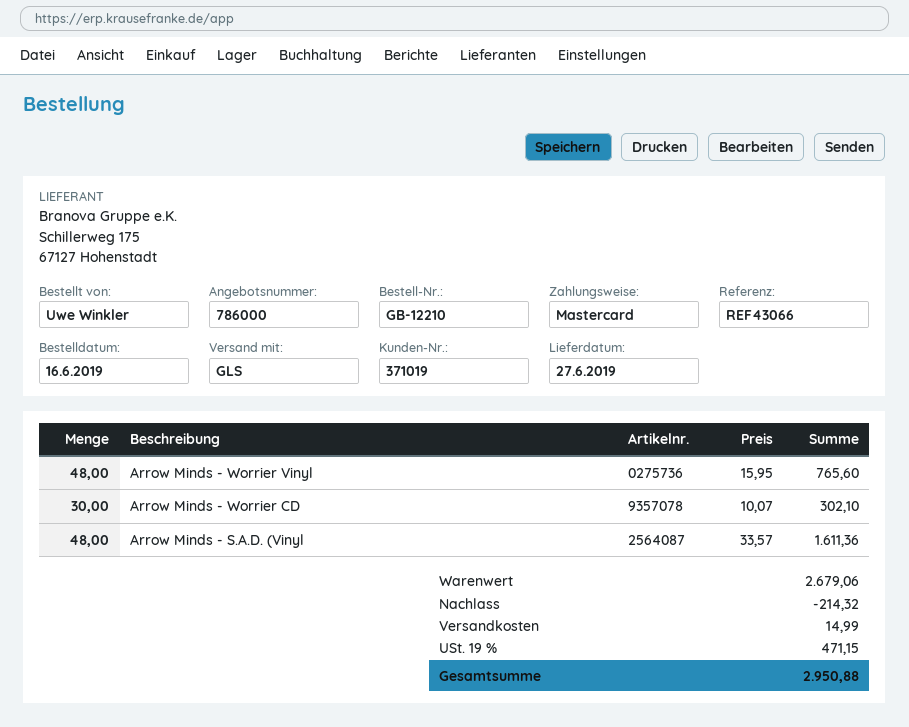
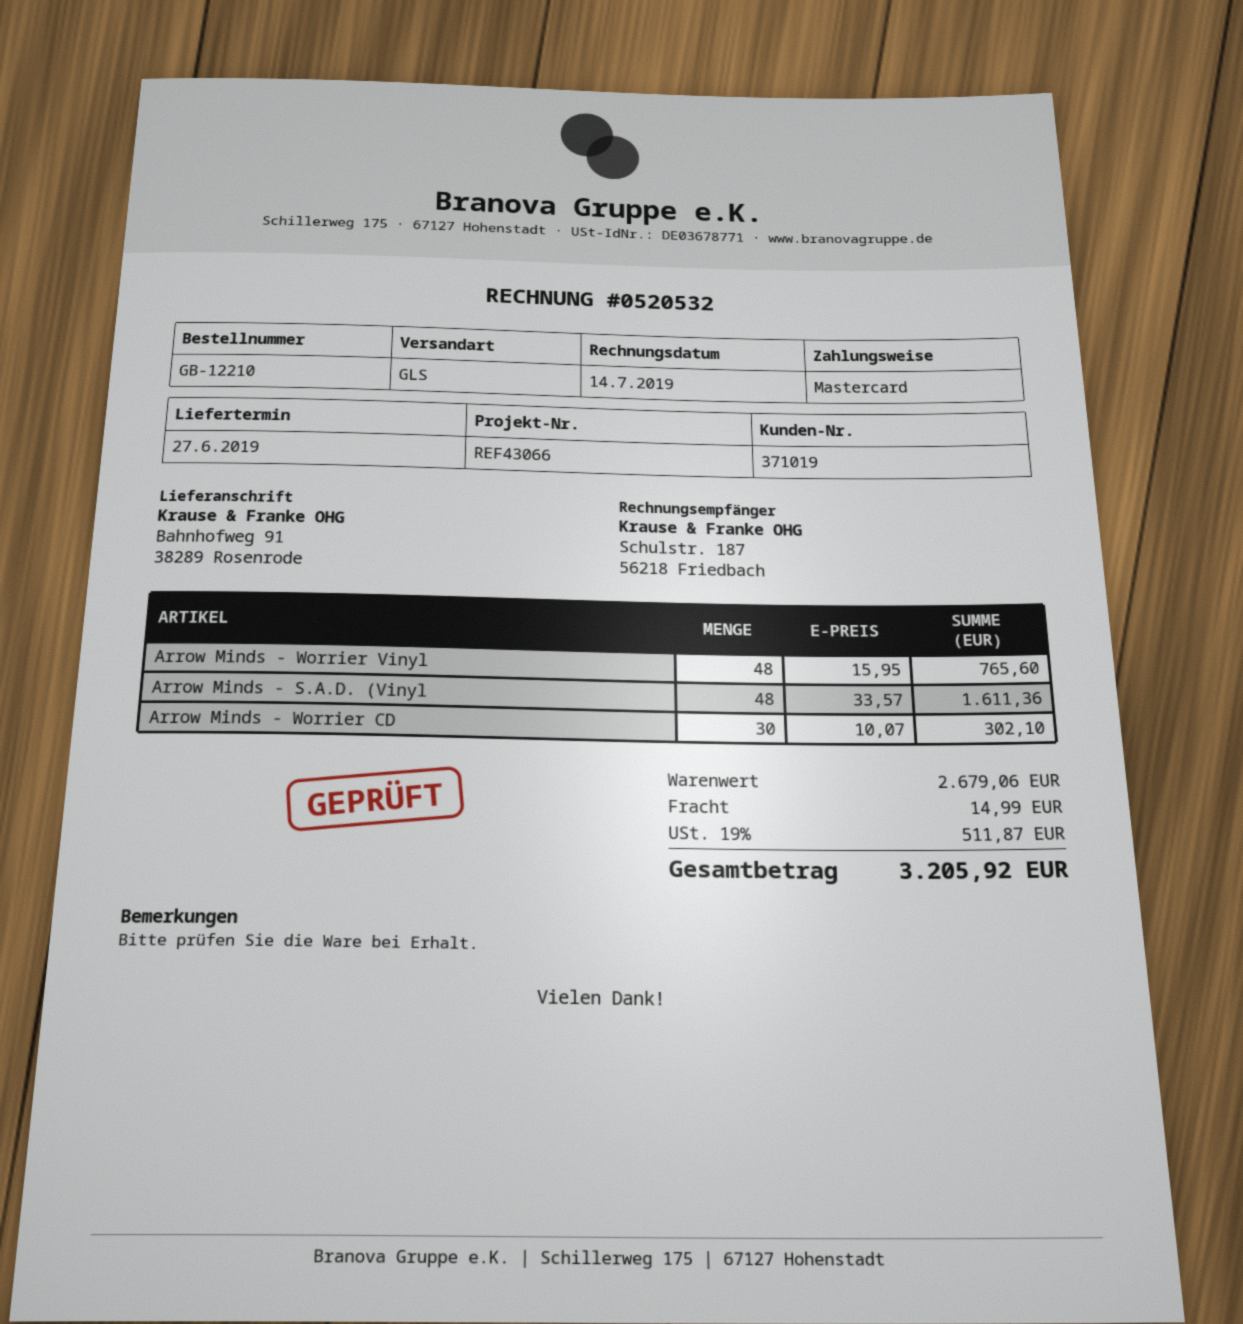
discount: 214.32 -> none
tax: 19% = 471.15 -> 19% = 511.87
total: 2950.88 -> 3205.92

